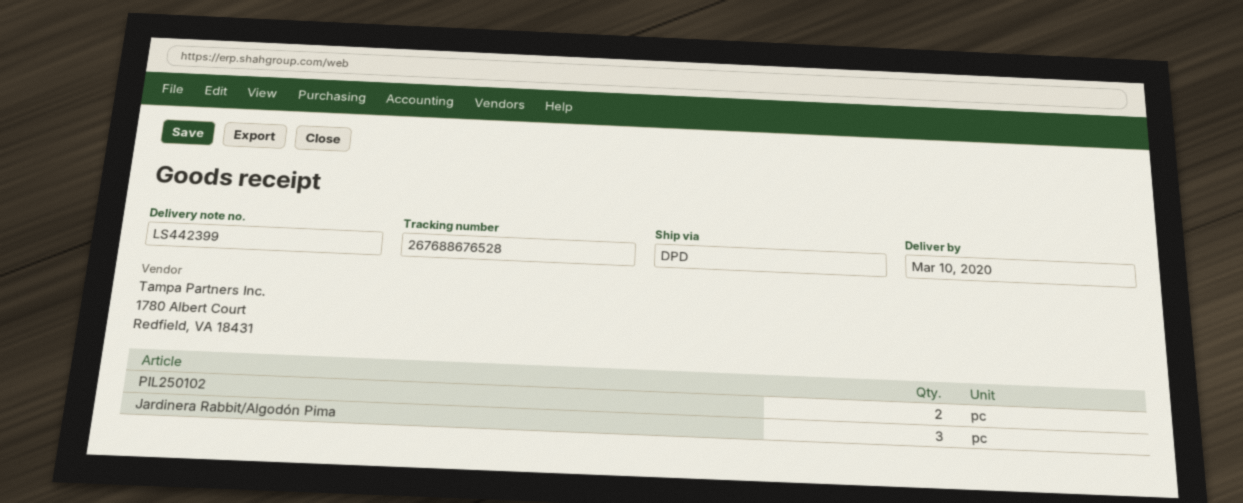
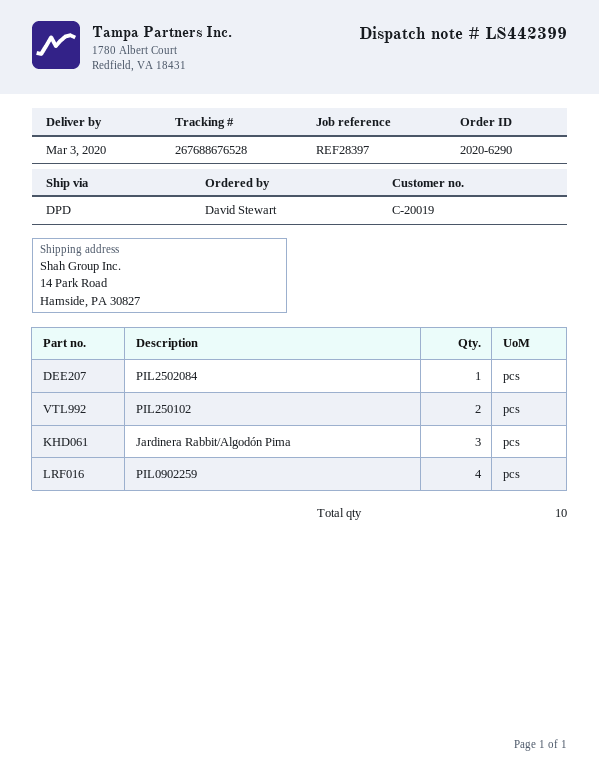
delivery date: 2020-03-10 -> 2020-03-03
PIL2502084: none -> 1
PIL0902259: none -> 4

